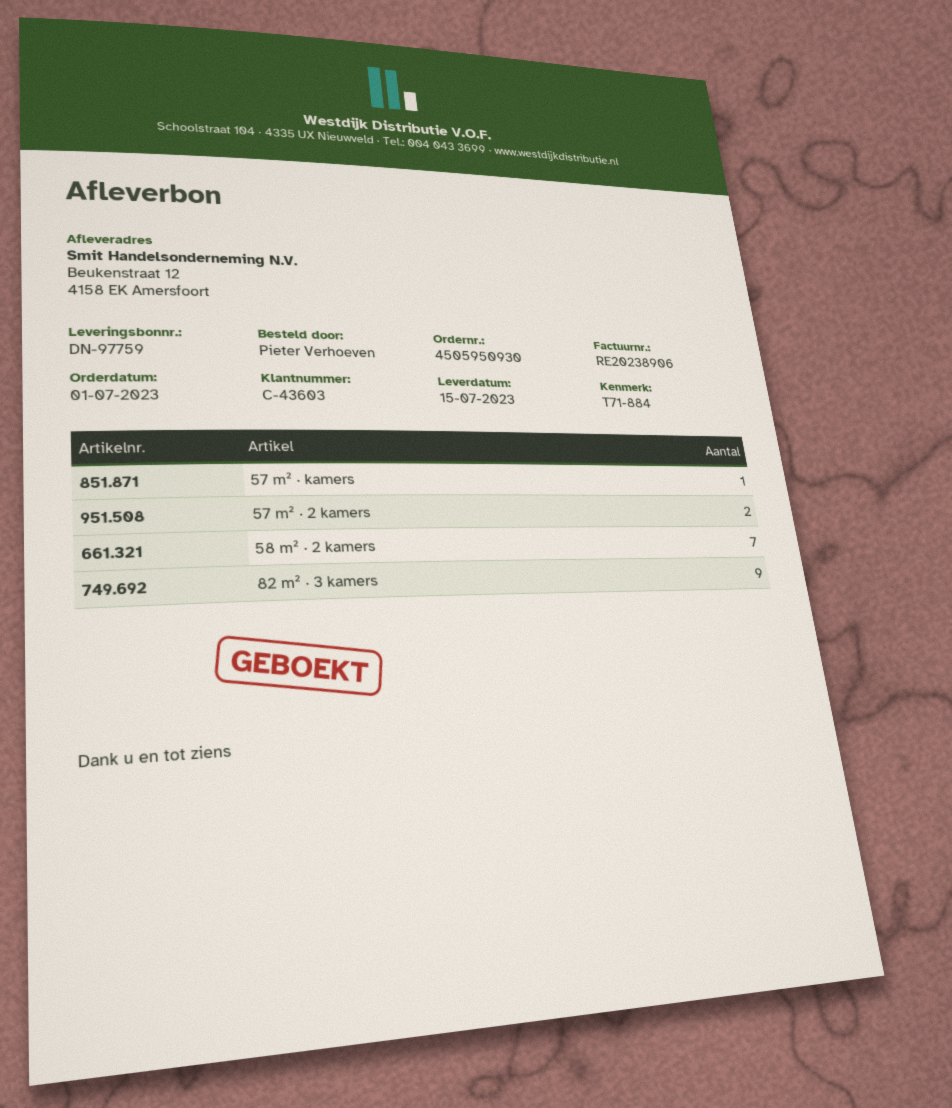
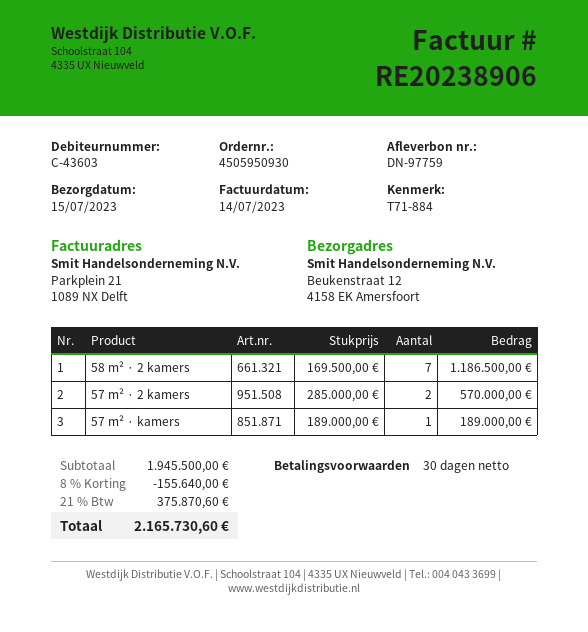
82 m² · 3 kamers: 9 -> none

